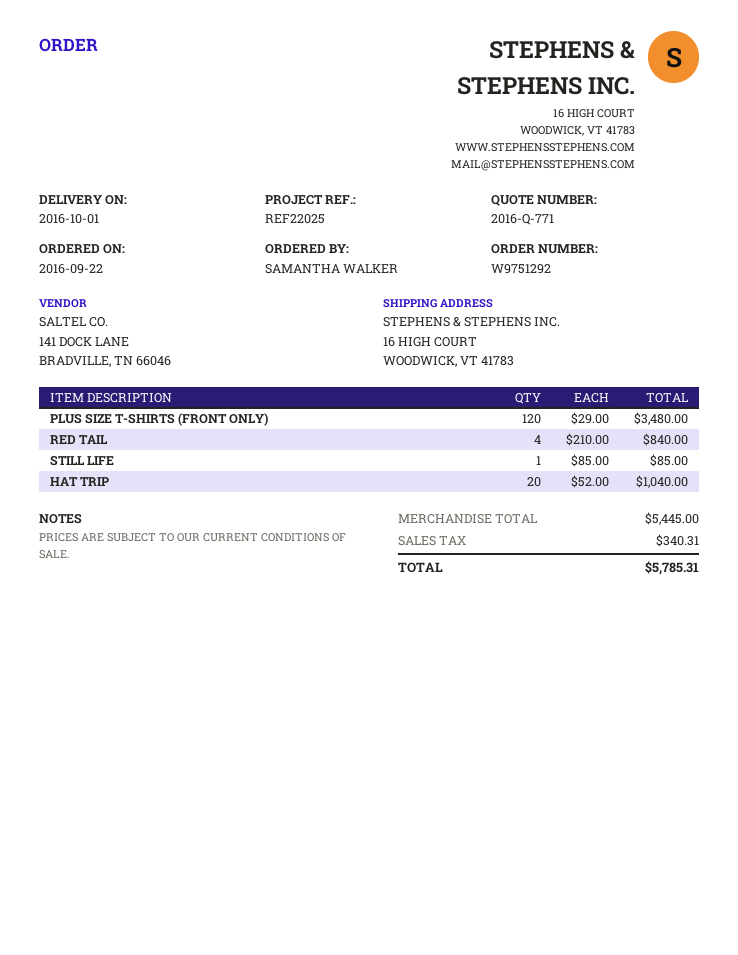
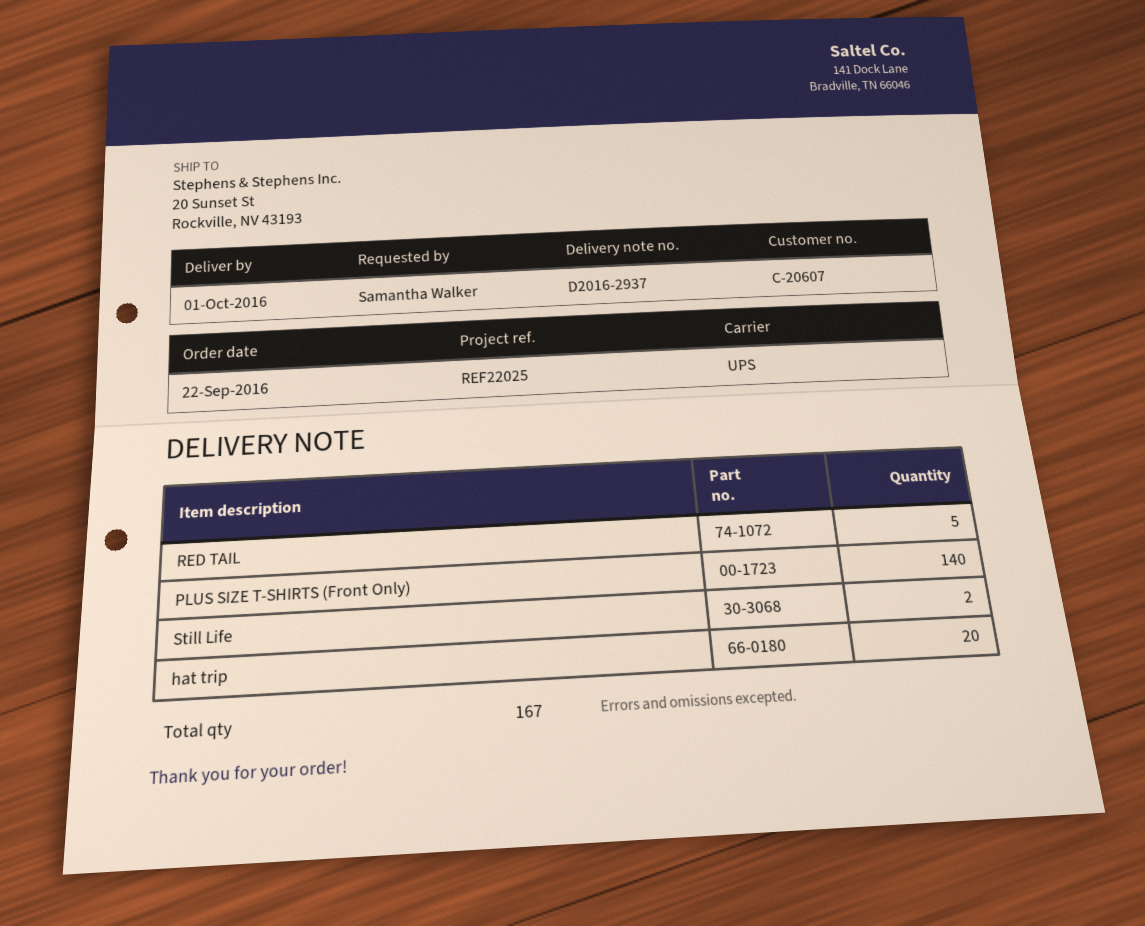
ship to: 16 HIGH COURT, WOODWICK, VT 41783 -> 20 Sunset St, Rockville, NV 43193
PLUS SIZE T-SHIRTS (FRONT ONLY): 120 -> 140
RED TAIL: 4 -> 5
STILL LIFE: 1 -> 2

